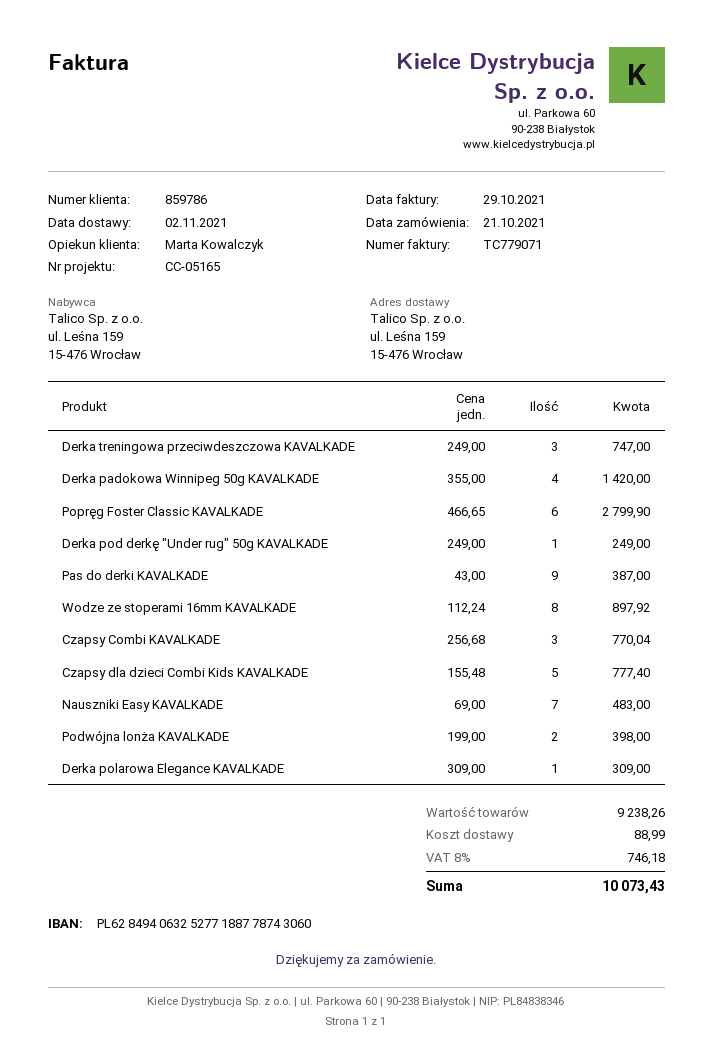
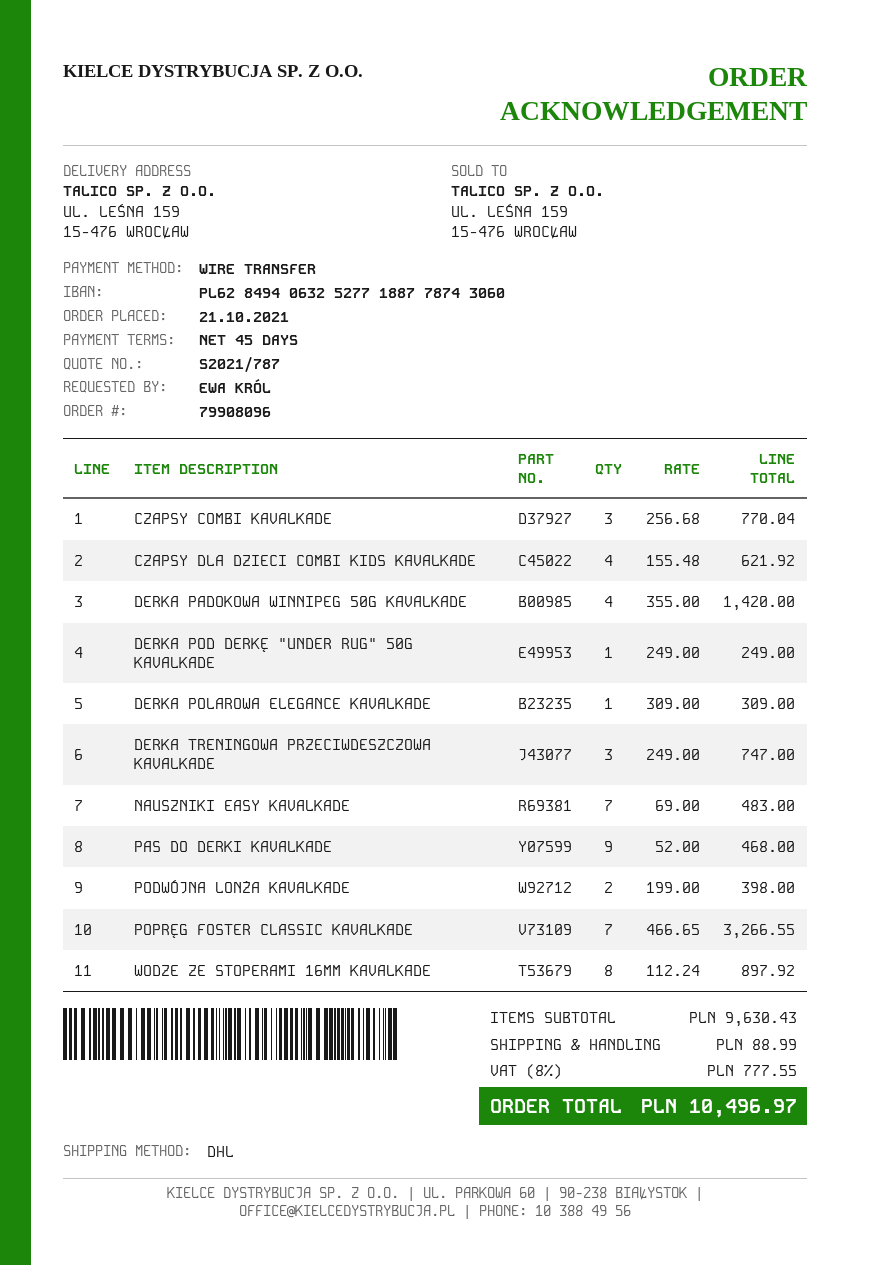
Popręg Foster Classic KAVALKADE: 6 x 466.65 = 2799.90 -> 7 x 466.65 = 3266.55
Pas do derki KAVALKADE: 9 x 43.00 = 387.00 -> 9 x 52.00 = 468.00
Czapsy dla dzieci Combi Kids KAVALKADE: 5 x 155.48 = 777.40 -> 4 x 155.48 = 621.92
subtotal: 9238.26 -> 9630.43
tax: 8% = 746.18 -> 8% = 777.55
total: 10073.43 -> 10496.97

